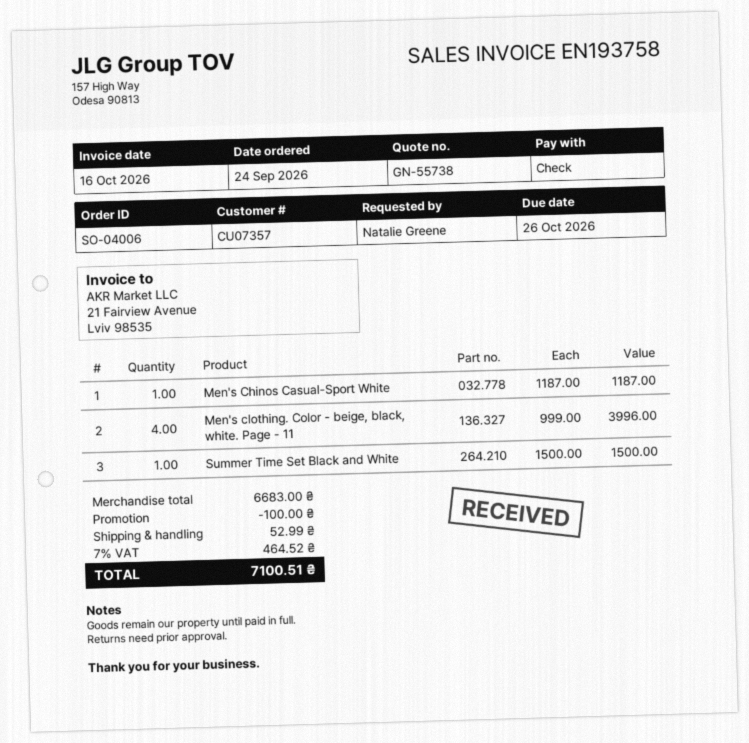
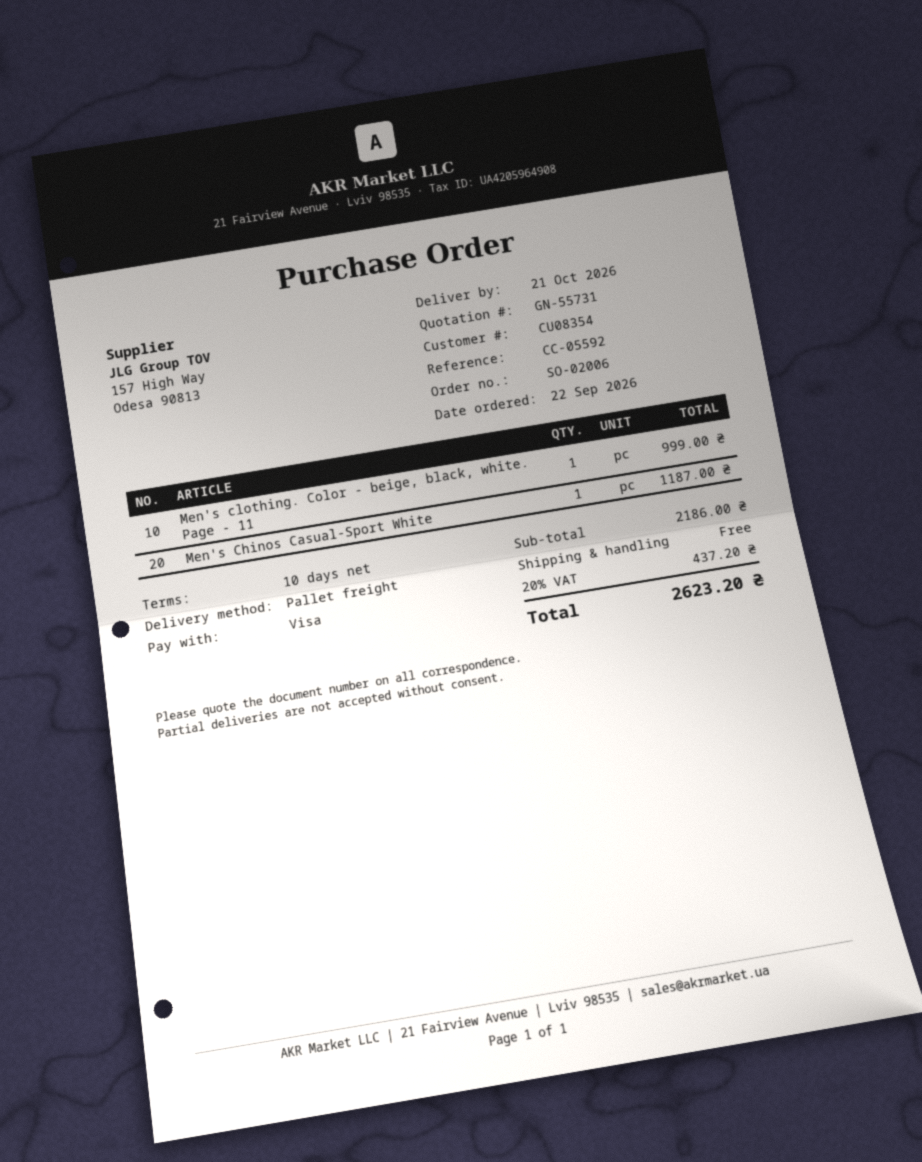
quote number: GN-55738 -> GN-55731
order number: SO-04006 -> SO-02006
order date: 2026-09-24 -> 2026-09-22
customer number: CU07357 -> CU08354
payment method: cheque -> Visa
Men's clothing. Color - beige, black, white. Page - 11: 4 for 3996.00 -> 1 for 999.00
Summer Time Set Black and White: 1 for 1500.00 -> none
subtotal: 6683.00 -> 2186.00
discount: 100.00 -> none
shipping: 52.99 -> 0.00
tax: 7% = 464.52 -> 20% = 437.20
total: 7100.51 -> 2623.20

